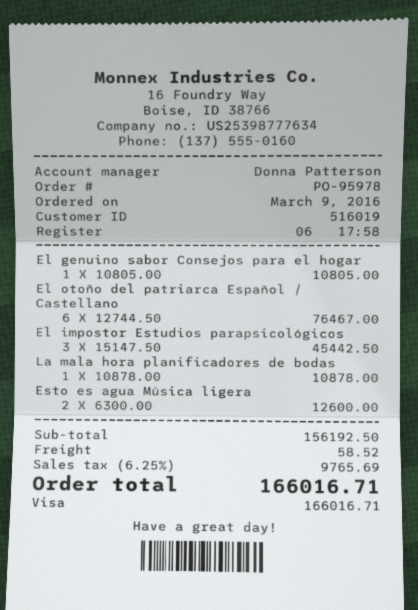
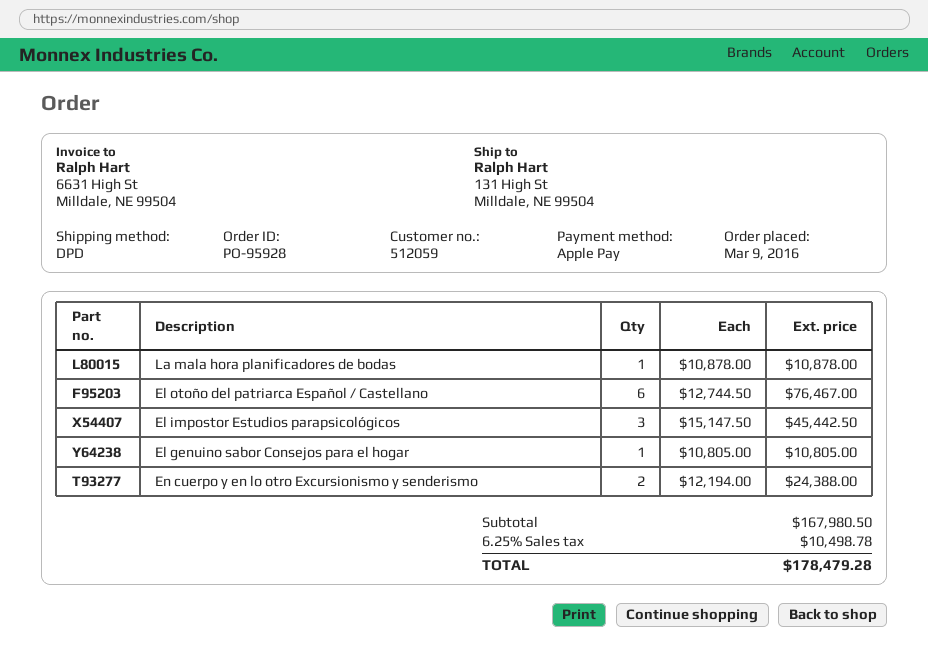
order number: PO-95978 -> PO-95928
customer number: 516019 -> 512059
payment method: Visa -> Apple Pay
Esto es agua Música ligera: 2 x 6300.00 = 12600.00 -> none
En cuerpo y en lo otro Excursionismo y senderismo: none -> 2 x 12194.00 = 24388.00
subtotal: 156192.50 -> 167980.50
shipping: 58.52 -> none
tax: 6.25% = 9765.69 -> 6.25% = 10498.78
total: 166016.71 -> 178479.28

